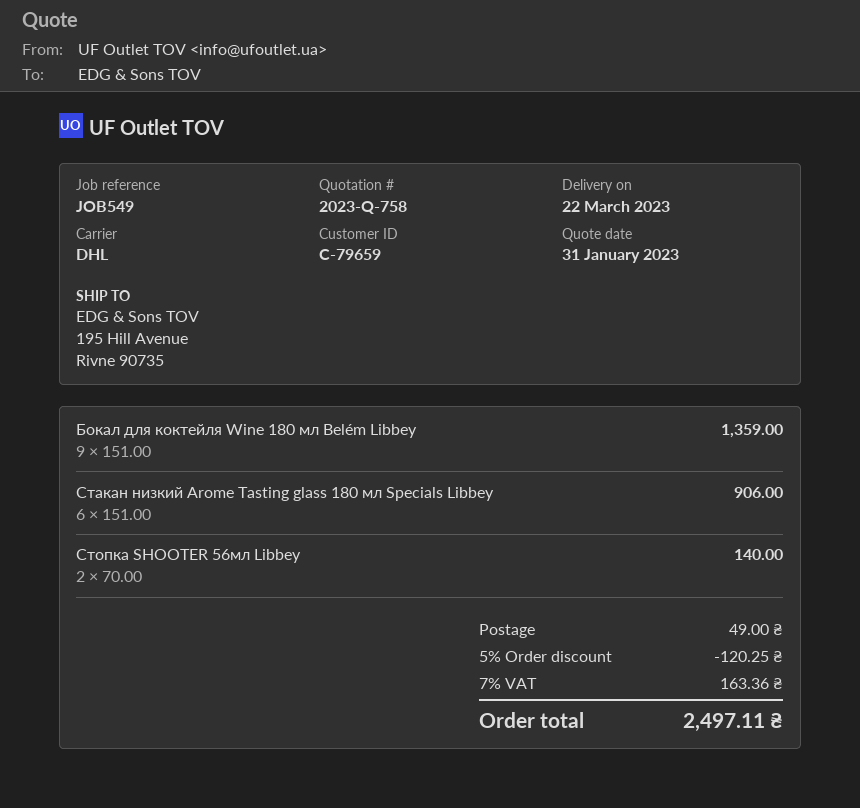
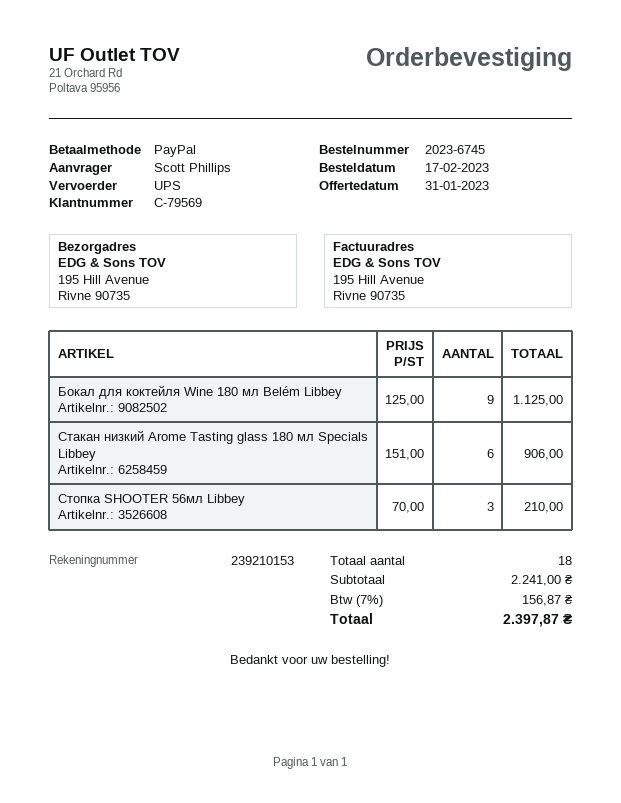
customer number: C-79659 -> C-79569
shipping method: DHL -> UPS
Бокал для коктейля Wine 180 мл Belém Libbey: 9 x 151.00 = 1359.00 -> 9 x 125.00 = 1125.00
Стопка SHOOTER 56мл Libbey: 2 x 70.00 = 140.00 -> 3 x 70.00 = 210.00
discount: 5% = 120.25 -> none
shipping: 49.00 -> none
tax: 7% = 163.36 -> 7% = 156.87
total: 2497.11 -> 2397.87

